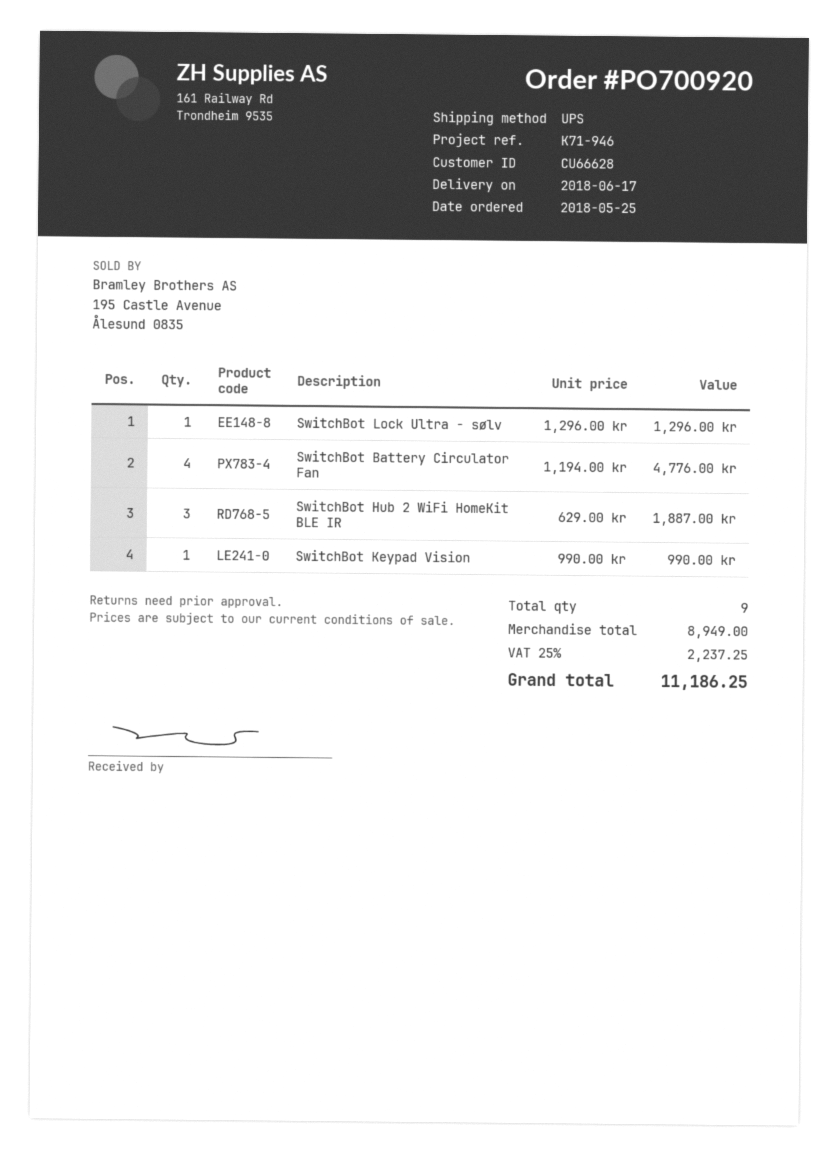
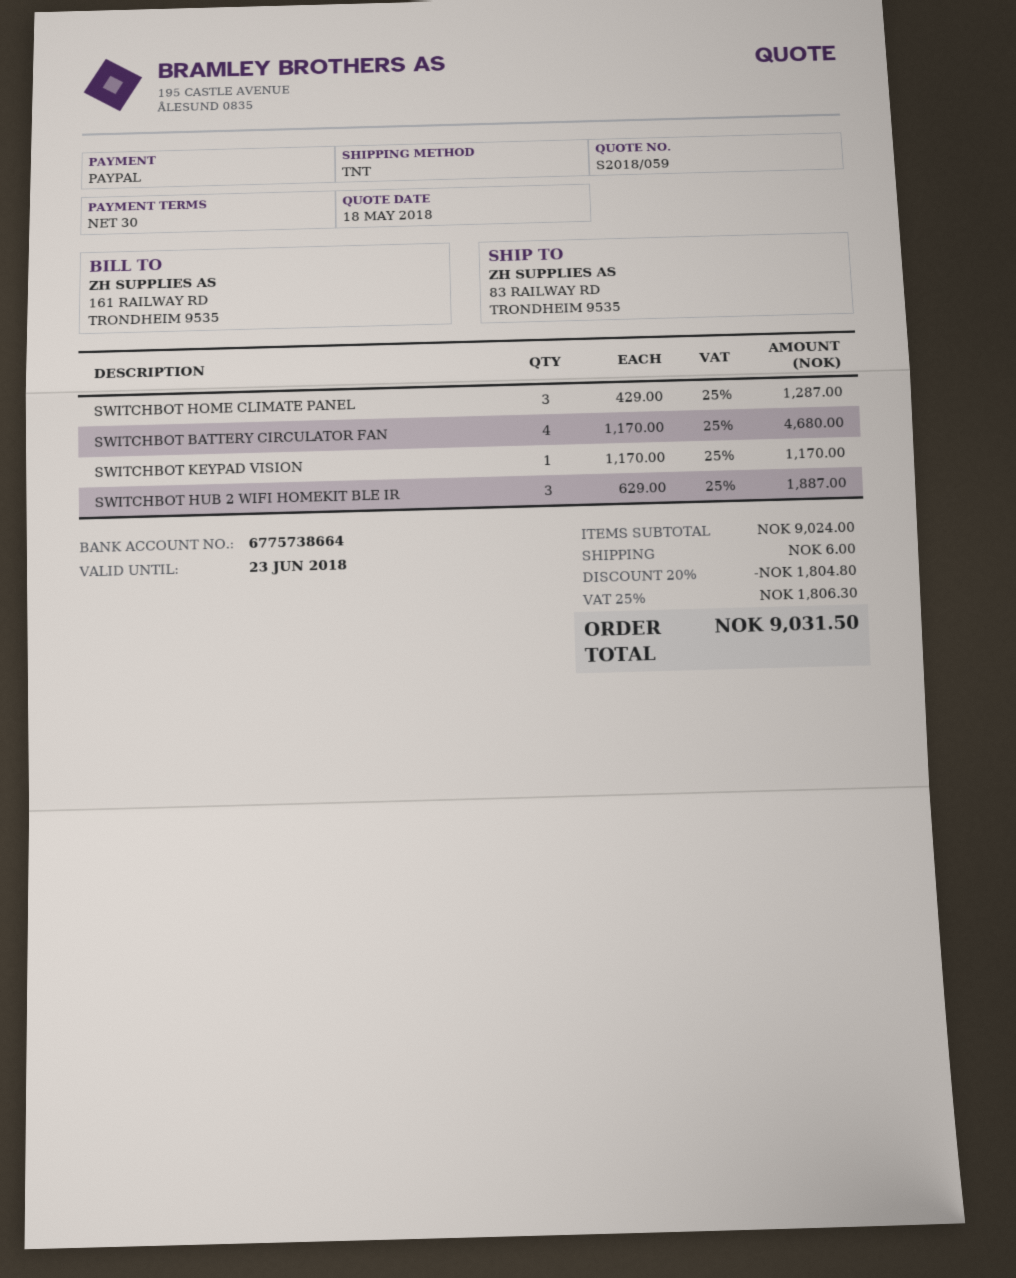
shipping method: UPS -> TNT
SwitchBot Lock Ultra - sølv: 1 x 1296.00 = 1296.00 -> none
SwitchBot Battery Circulator Fan: 4 x 1194.00 = 4776.00 -> 4 x 1170.00 = 4680.00
SwitchBot Keypad Vision: 1 x 990.00 = 990.00 -> 1 x 1170.00 = 1170.00
SWITCHBOT HOME CLIMATE PANEL: none -> 3 x 429.00 = 1287.00
subtotal: 8949.00 -> 9024.00
discount: none -> 20% = 1804.80
shipping: none -> 6.00
tax: 25% = 2237.25 -> 25% = 1806.30
total: 11186.25 -> 9031.50

